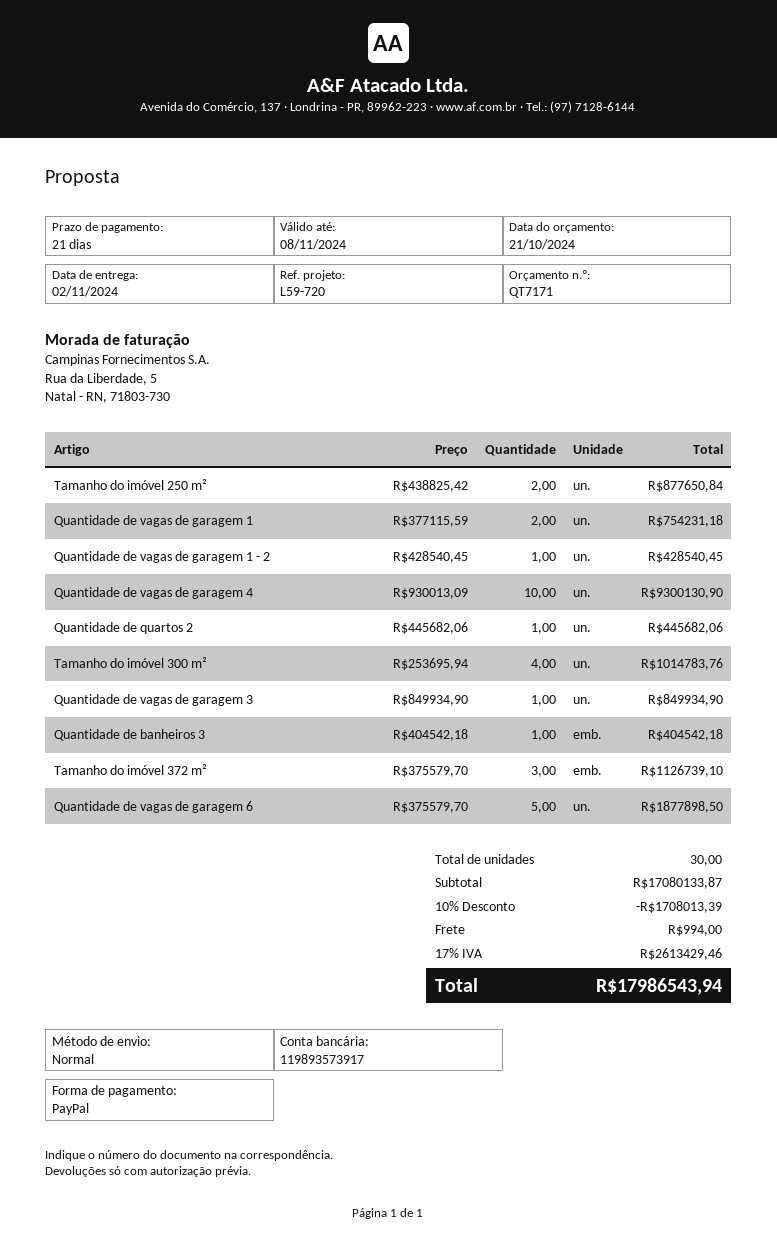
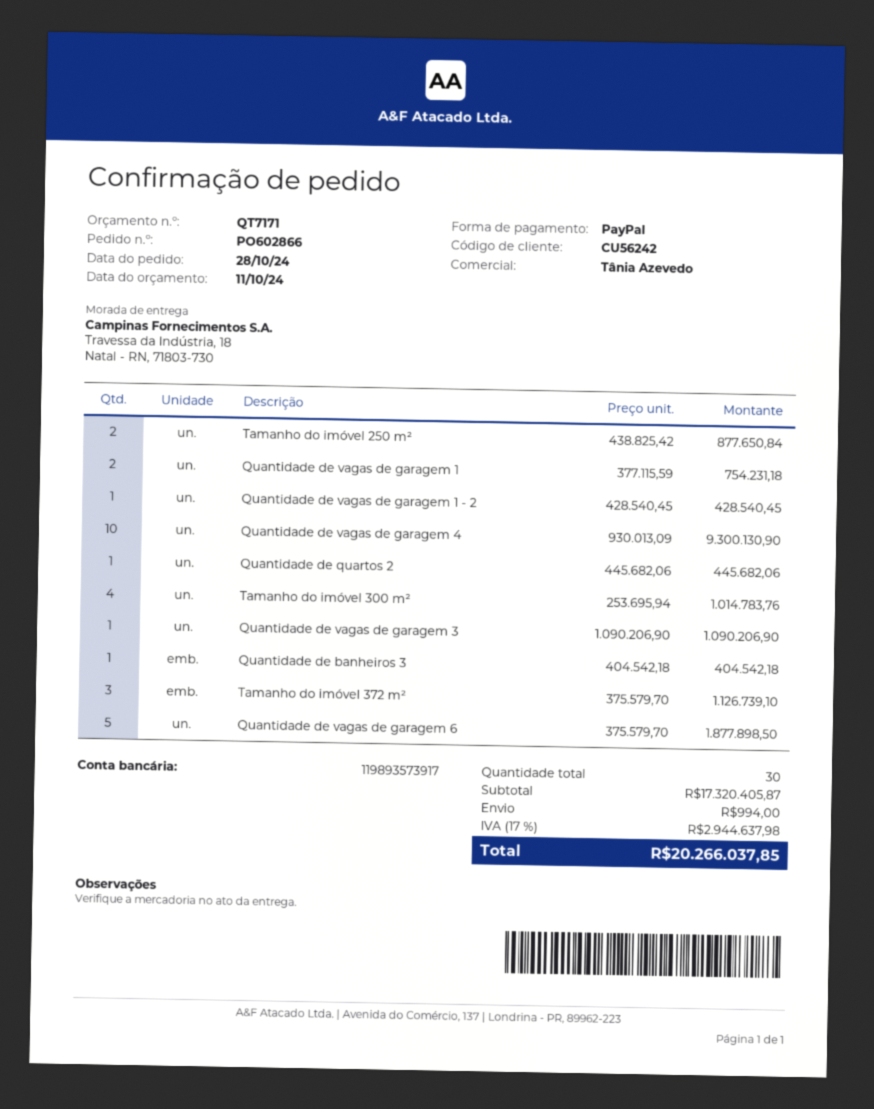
quote date: 2024-10-21 -> 2024-10-11
Quantidade de vagas de garagem 3: 1 x 849934.90 = 849934.90 -> 1 x 1090206.90 = 1090206.90
subtotal: 17080133.87 -> 17320405.87
discount: 10% = 1708013.39 -> none
tax: 17% = 2613429.46 -> 17% = 2944637.98
total: 17986543.94 -> 20266037.85

